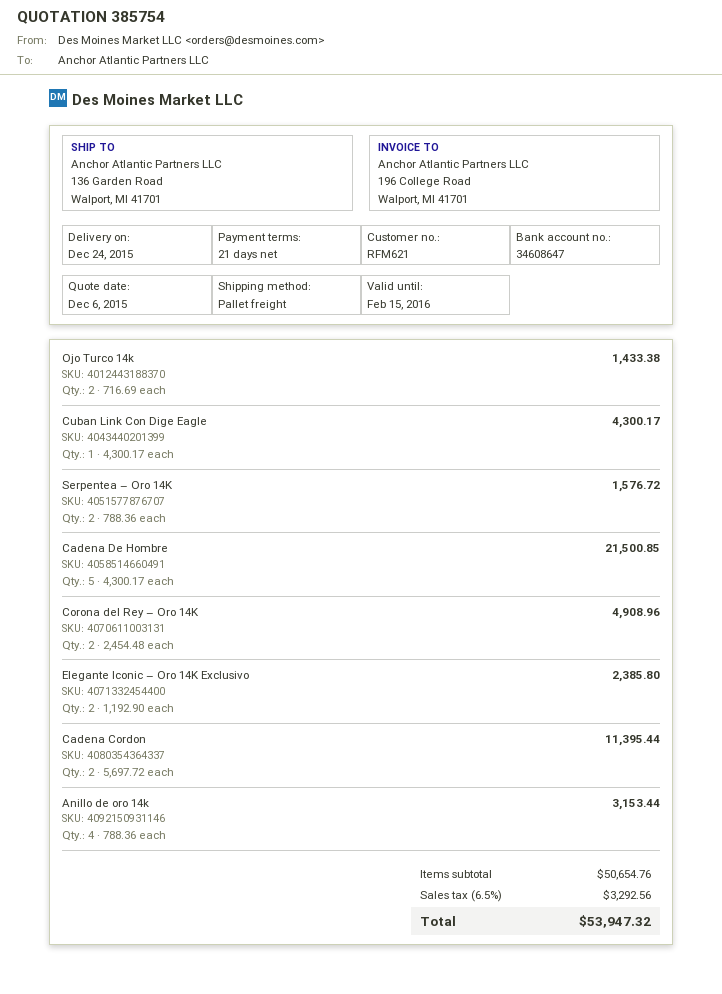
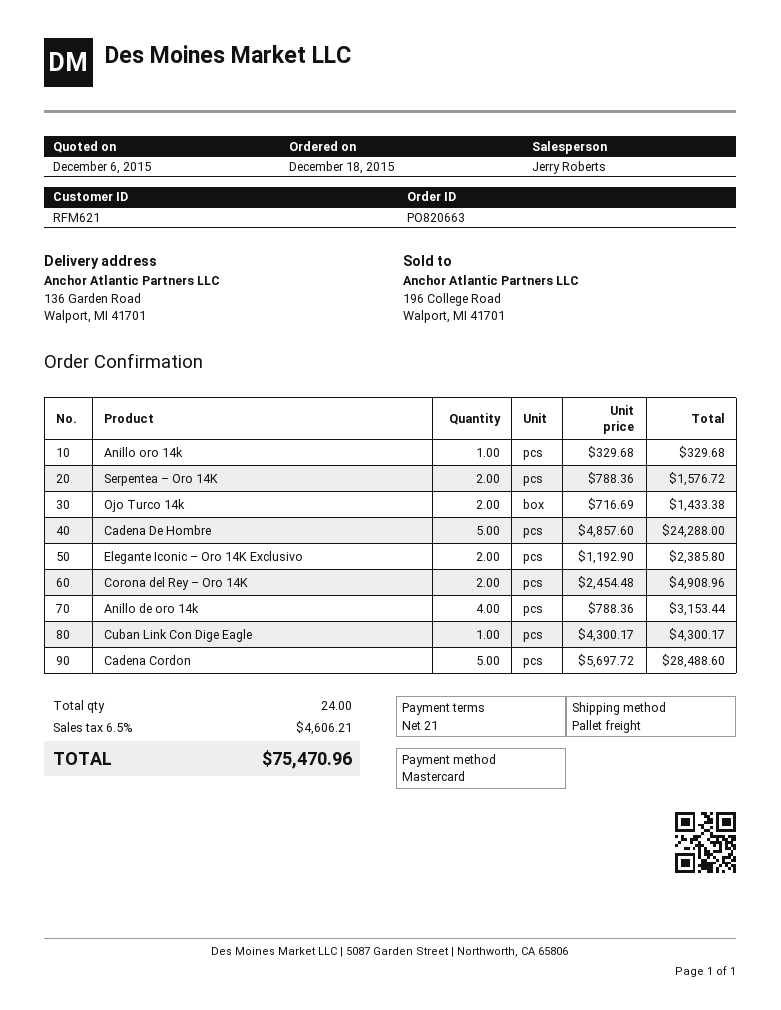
Cadena De Hombre: 5 x 4300.17 = 21500.85 -> 5 x 4857.60 = 24288.00
Cadena Cordon: 2 x 5697.72 = 11395.44 -> 5 x 5697.72 = 28488.60
Anillo oro 14k: none -> 1 x 329.68 = 329.68
tax: 6.5% = 3292.56 -> 6.5% = 4606.21
total: 53947.32 -> 75470.96

